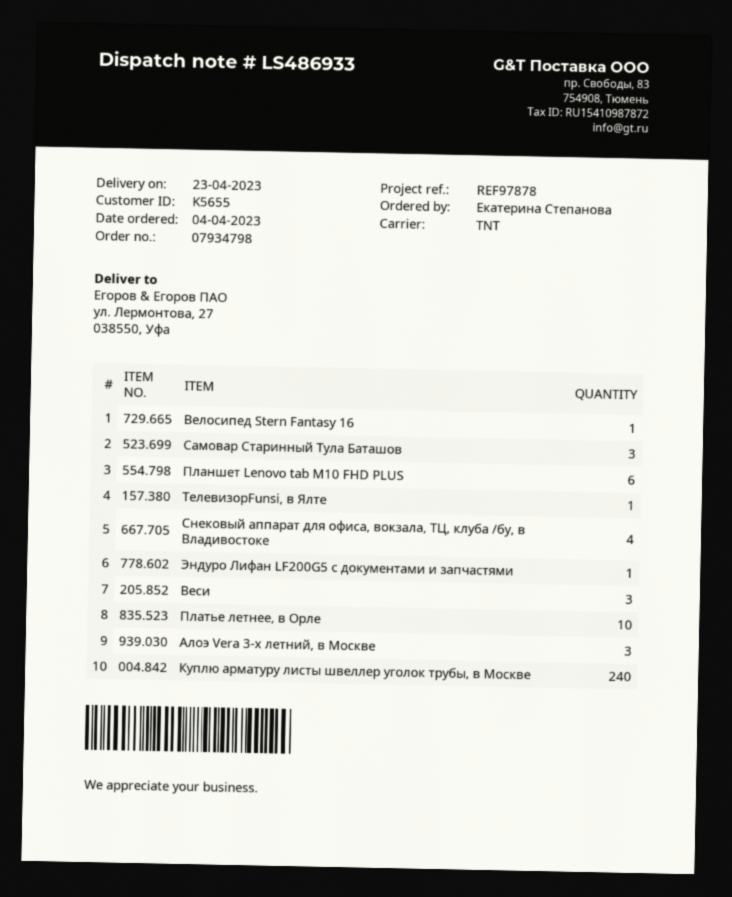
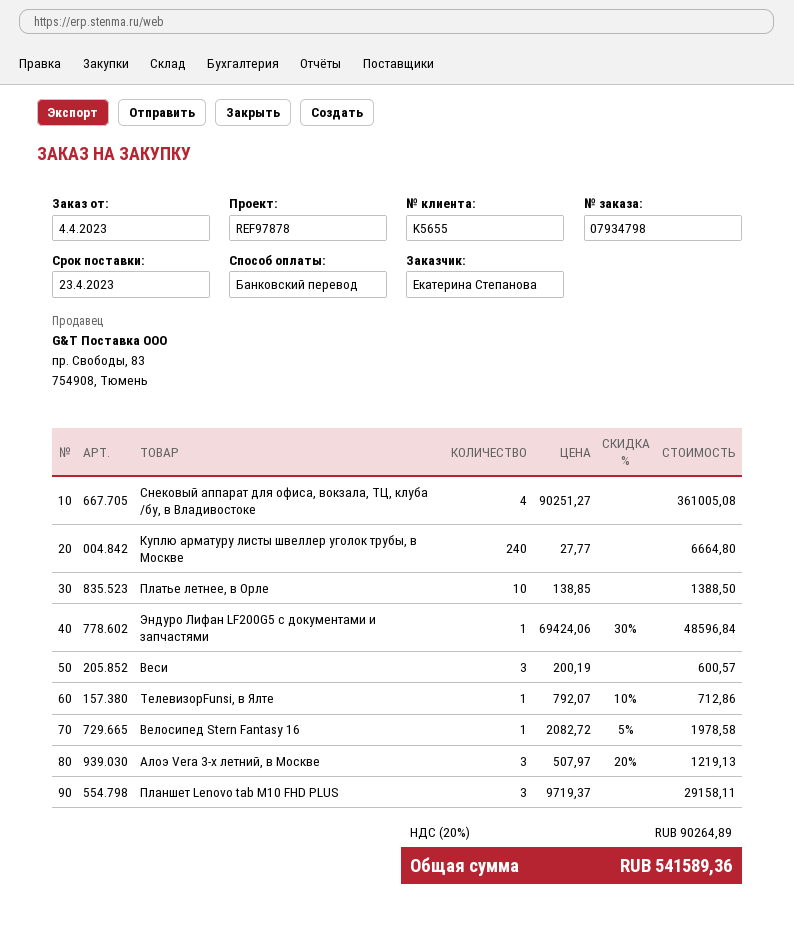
Самовар Старинный Тула Баташов: 3 -> none
Планшет Lenovo tab M10 FHD PLUS: 6 -> 3

